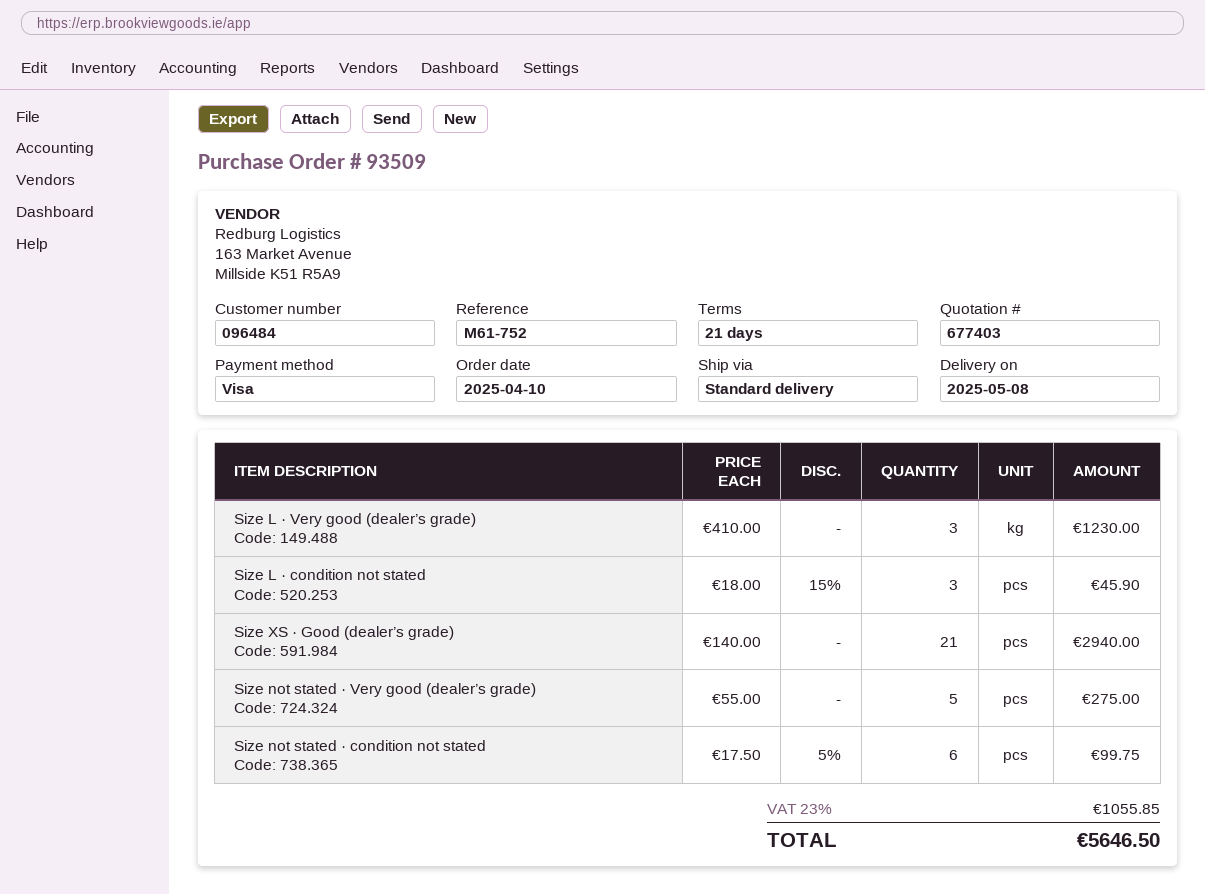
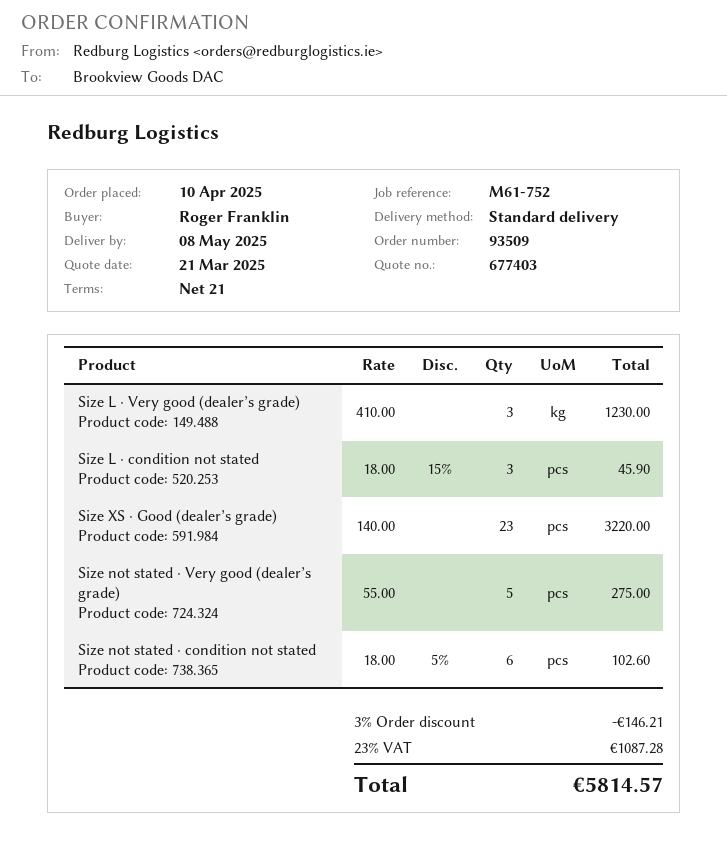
Size XS · Good (dealer’s grade): 21 x 140.00 = 2940.00 -> 23 x 140.00 = 3220.00
Size not stated · condition not stated: 6 x 17.50 - 5% = 99.75 -> 6 x 18.00 - 5% = 102.60
discount: none -> 3% = 146.21
tax: 23% = 1055.85 -> 23% = 1087.28
total: 5646.50 -> 5814.57

